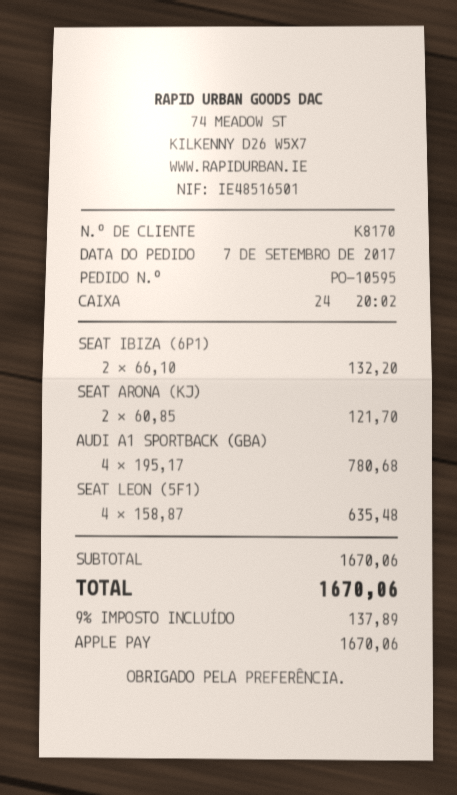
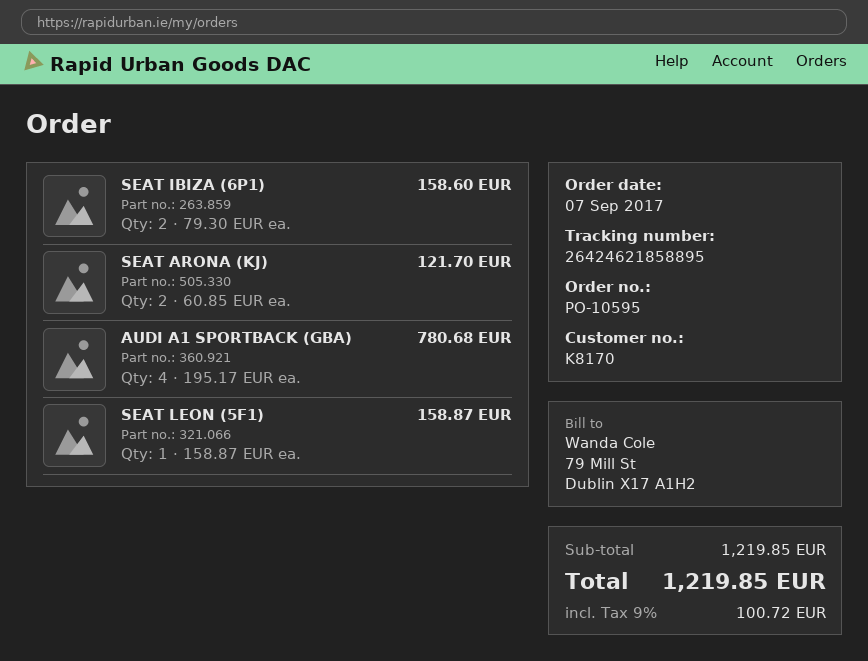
SEAT IBIZA (6P1): 2 x 66.10 = 132.20 -> 2 x 79.30 = 158.60
SEAT LEON (5F1): 4 x 158.87 = 635.48 -> 1 x 158.87 = 158.87
subtotal: 1670.06 -> 1219.85
tax: 9% = 137.89 -> 9% = 100.72
total: 1670.06 -> 1219.85

